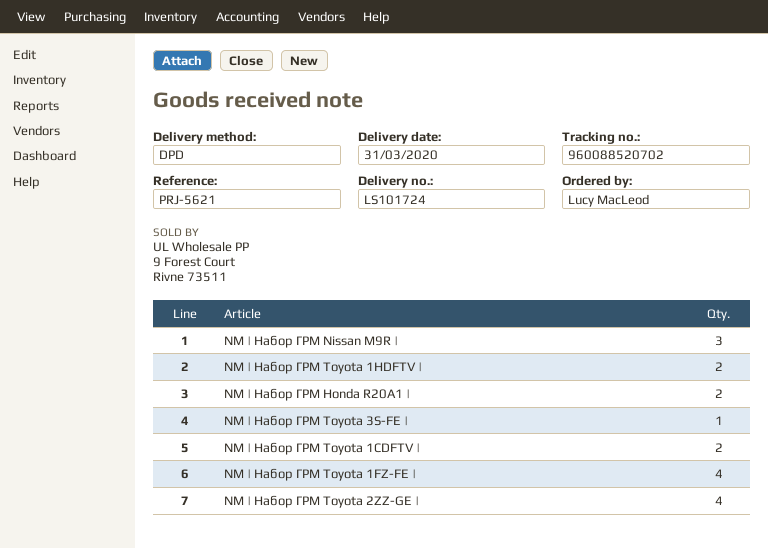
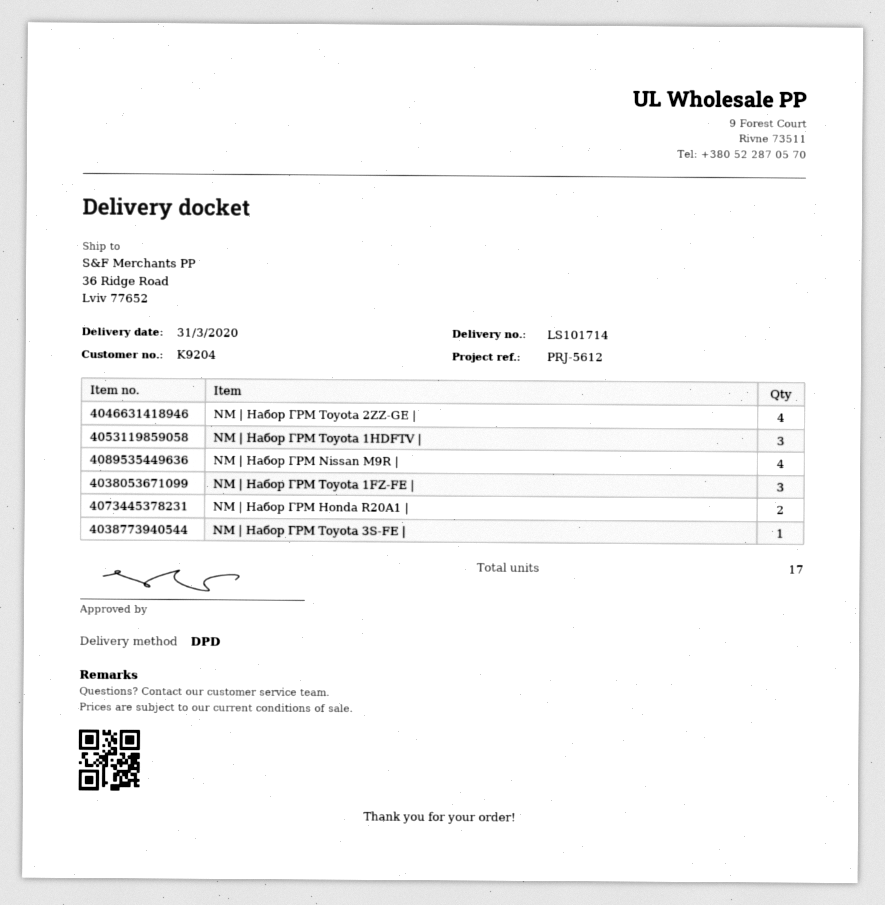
delivery note number: LS101724 -> LS101714
reference: PRJ-5621 -> PRJ-5612
NM | Набор ГРМ Nissan M9R |: 3 -> 4
NM | Набор ГРМ Toyota 1HDFTV |: 2 -> 3
NM | Набор ГРМ Toyota 1CDFTV |: 2 -> none
NM | Набор ГРМ Toyota 1FZ-FE |: 4 -> 3

